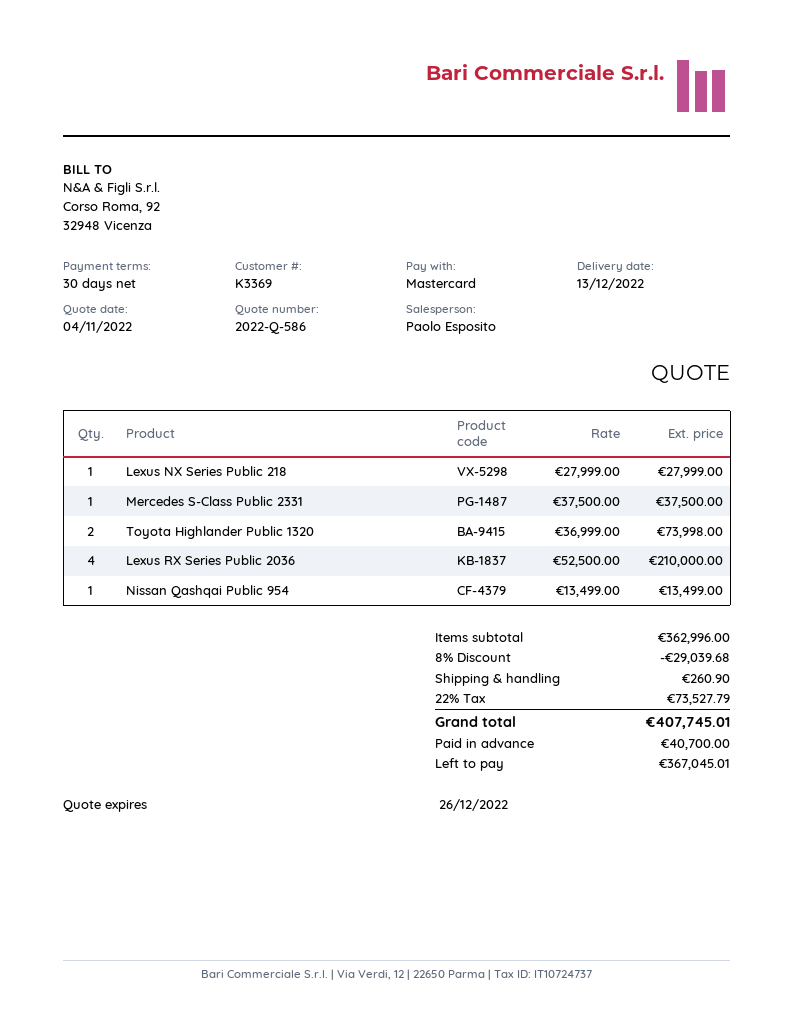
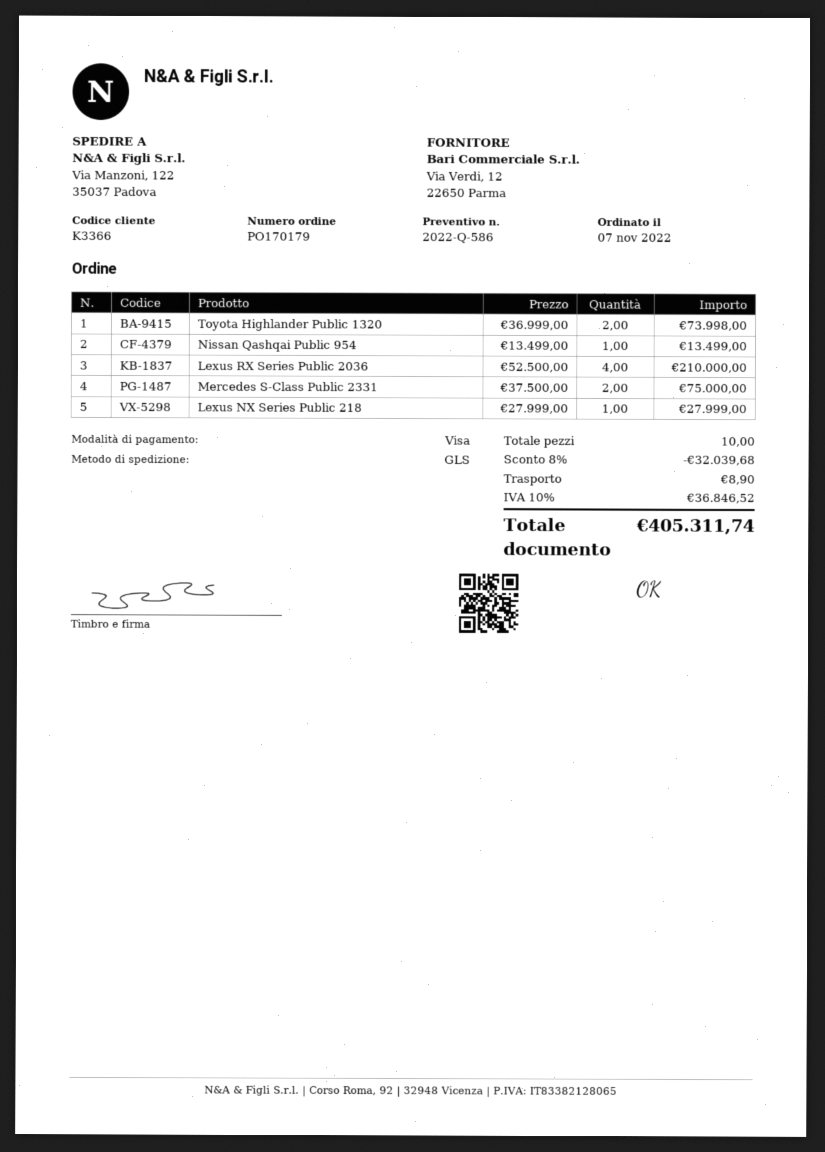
customer number: K3369 -> K3366
payment method: Mastercard -> Visa
Mercedes S-Class Public 2331: 1 x 37500.00 = 37500.00 -> 2 x 37500.00 = 75000.00
discount: 8% = 29039.68 -> 8% = 32039.68
shipping: 260.90 -> 8.90
tax: 22% = 73527.79 -> 10% = 36846.52
total: 407745.01 -> 405311.74

